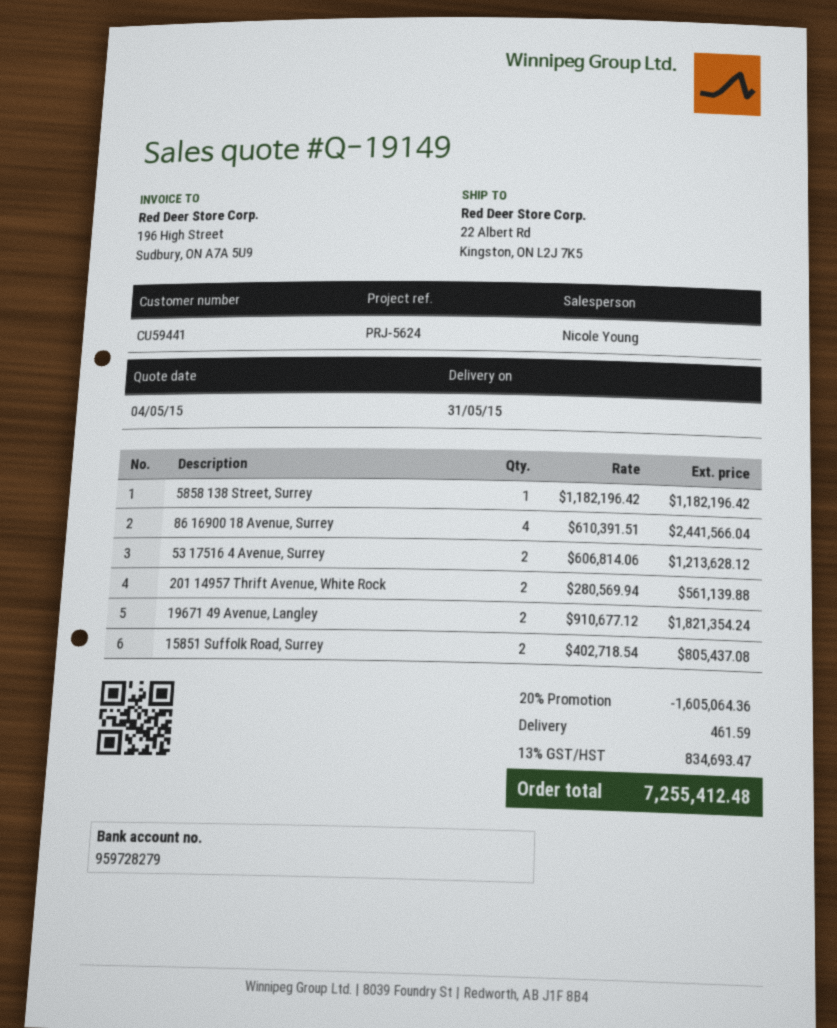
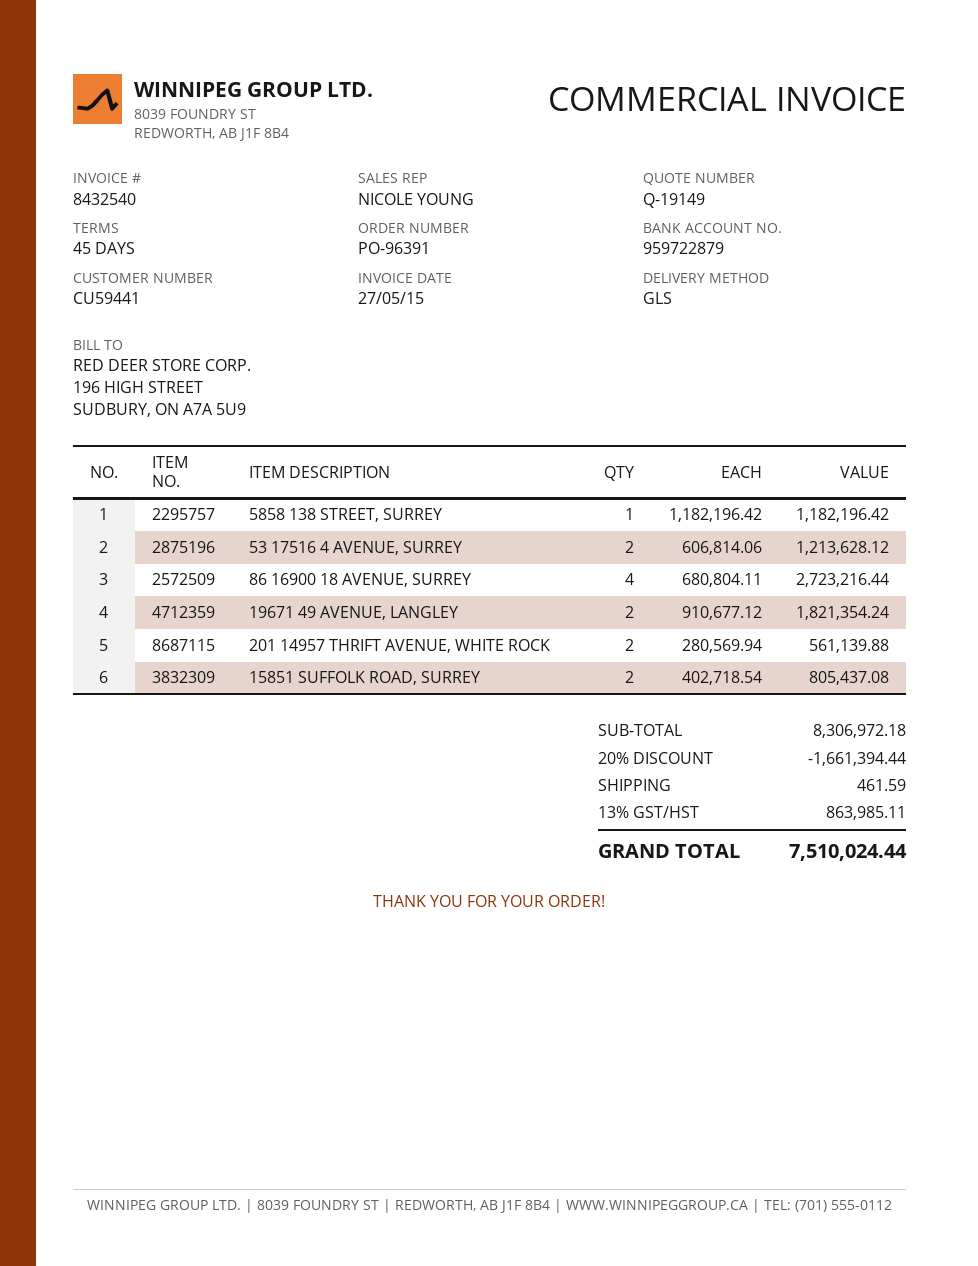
bank account: 959728279 -> 959722879
86 16900 18 Avenue, Surrey: 4 x 610391.51 = 2441566.04 -> 4 x 680804.11 = 2723216.44
discount: 20% = 1605064.36 -> 20% = 1661394.44
tax: 13% = 834693.47 -> 13% = 863985.11
total: 7255412.48 -> 7510024.44

